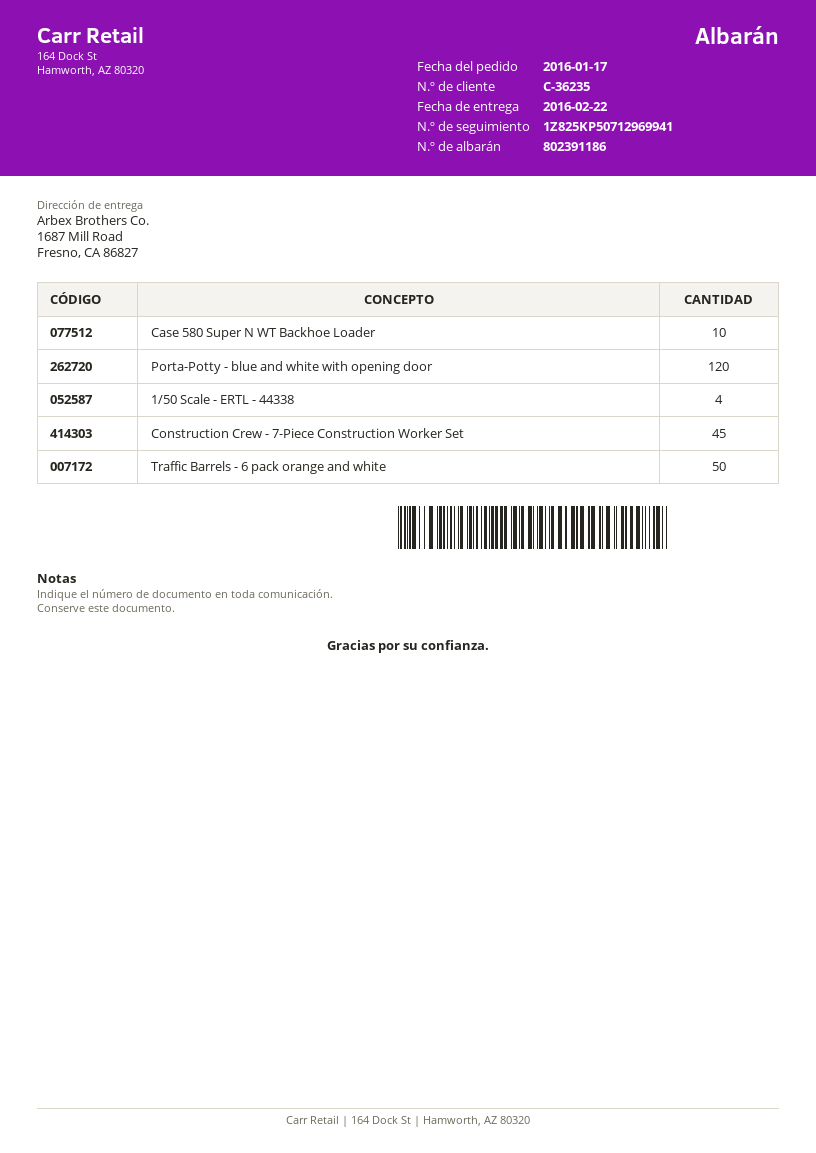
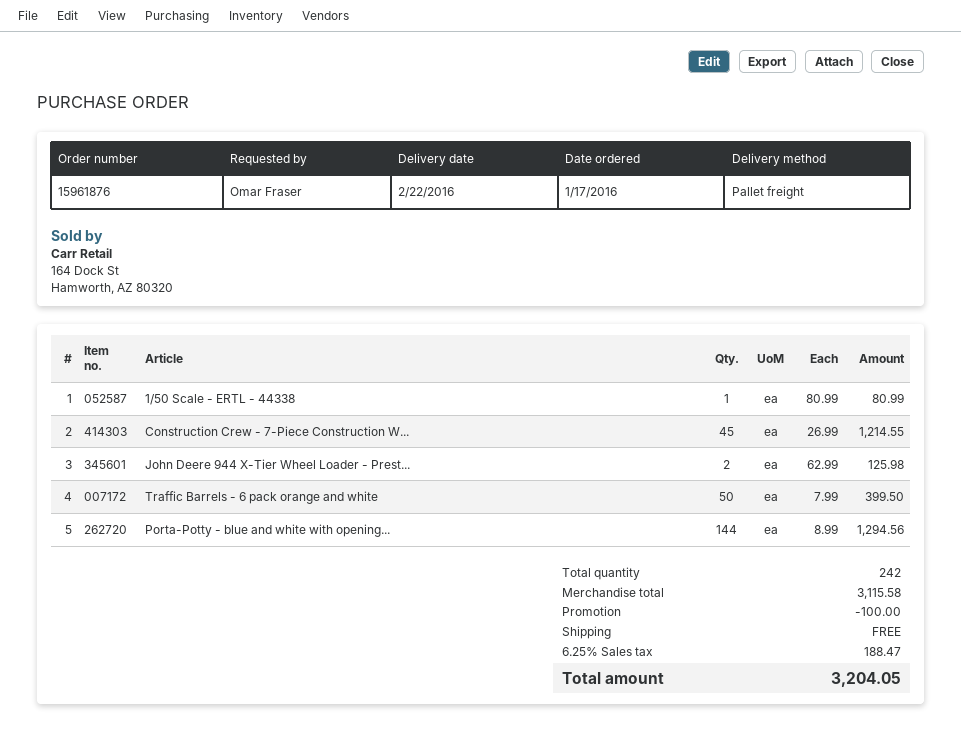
Case 580 Super N WT Backhoe Loader: 10 -> none
Porta-Potty - blue and white with opening door: 120 -> 144
1/50 Scale - ERTL - 44338: 4 -> 1
John Deere 944 X-Tier Wheel Loader - Prest...: none -> 2

